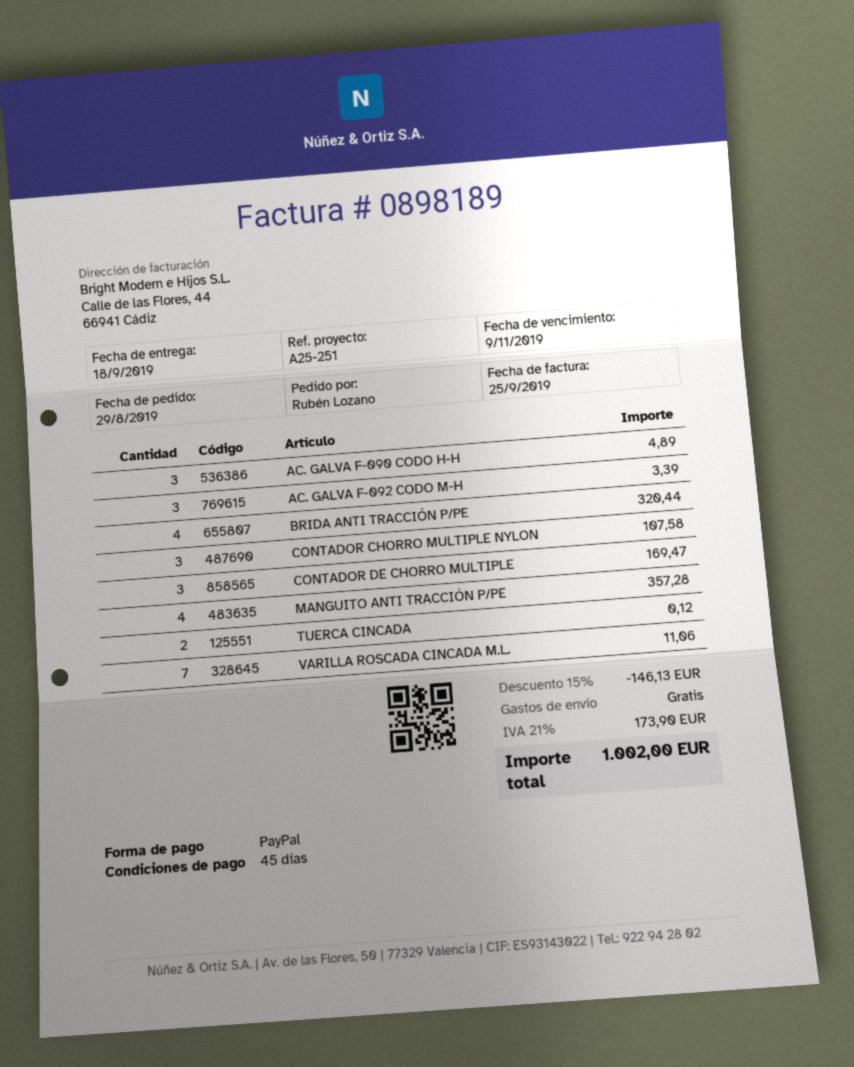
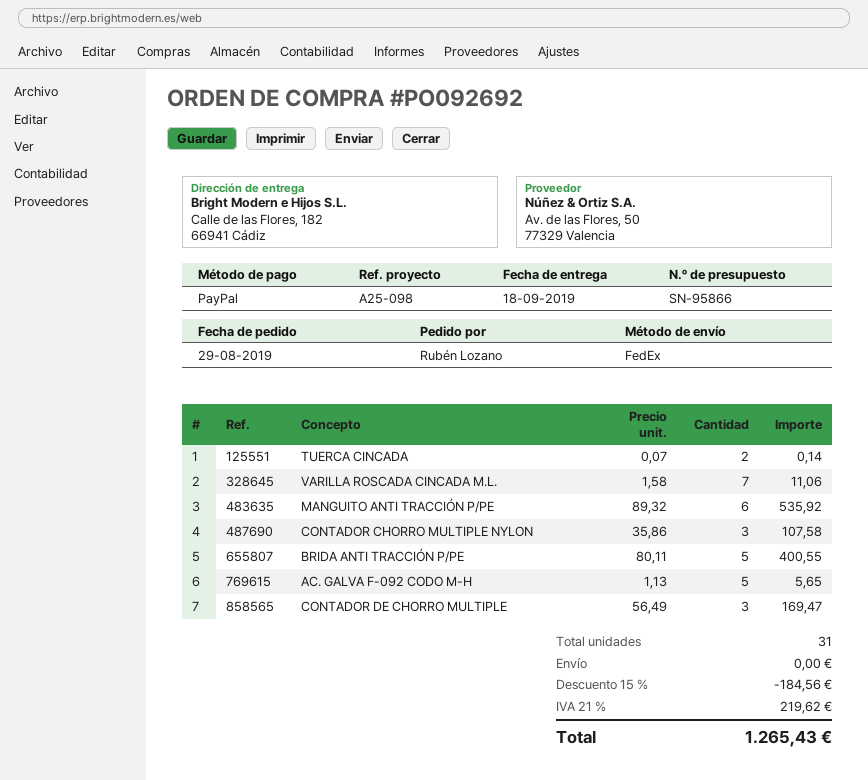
reference: A25-251 -> A25-098
AC. GALVA F-090 CODO H-H: 3 for 4.89 -> none
AC. GALVA F-092 CODO M-H: 3 for 3.39 -> 5 for 5.65
BRIDA ANTI TRACCIÓN P/PE: 4 for 320.44 -> 5 for 400.55
MANGUITO ANTI TRACCIÓN P/PE: 4 for 357.28 -> 6 for 535.92
TUERCA CINCADA: 2 for 0.12 -> 2 for 0.14
discount: 15% = 146.13 -> 15% = 184.56
tax: 21% = 173.90 -> 21% = 219.62
total: 1002.00 -> 1265.43

